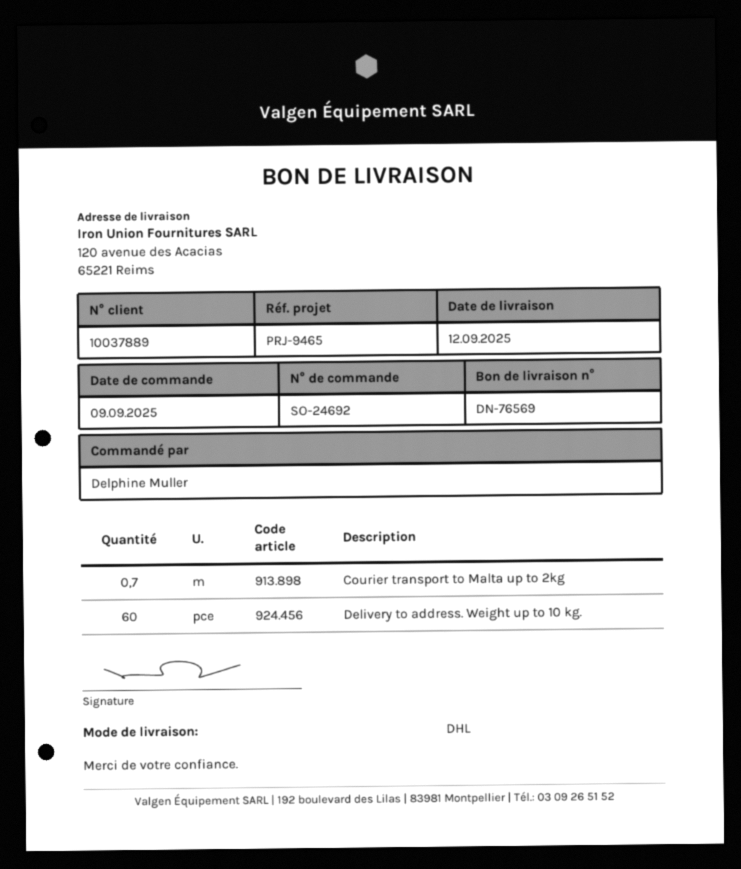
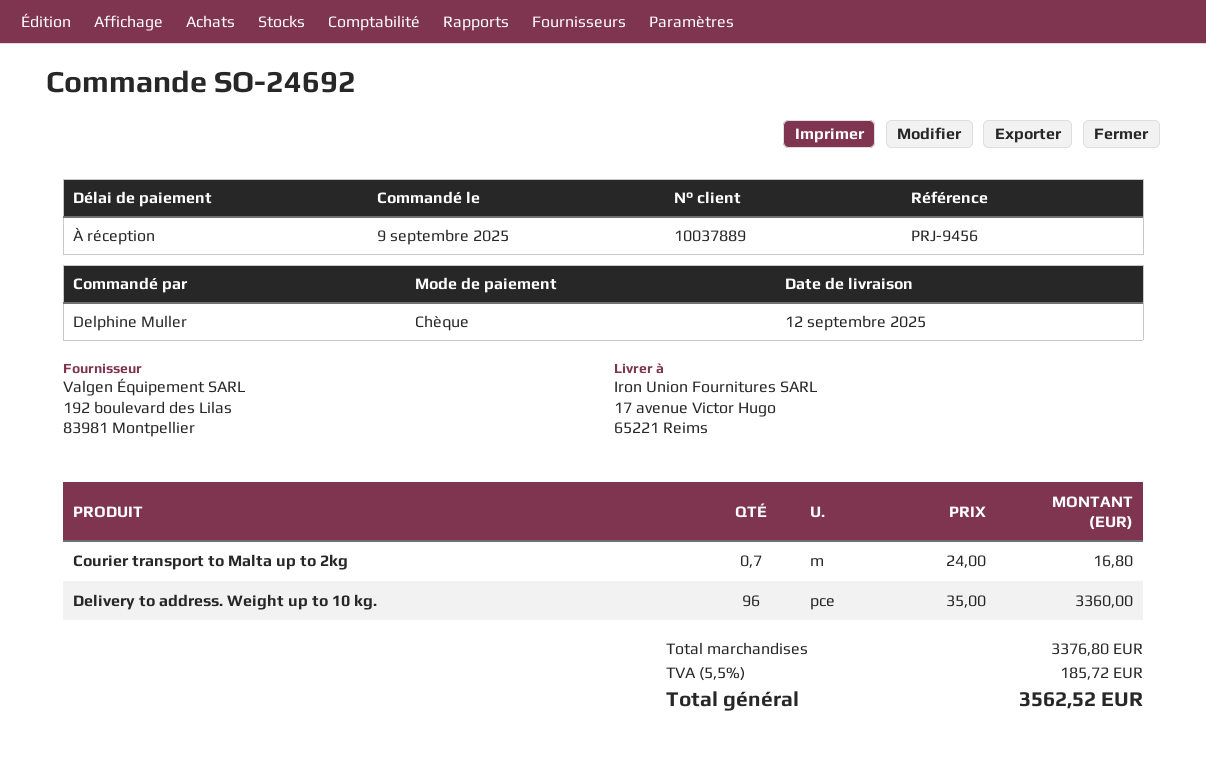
reference: PRJ-9465 -> PRJ-9456
ship to: 120 avenue des Acacias, 65221 Reims -> 17 avenue Victor Hugo, 65221 Reims
Delivery to address. Weight up to 10 kg.: 60 -> 96

